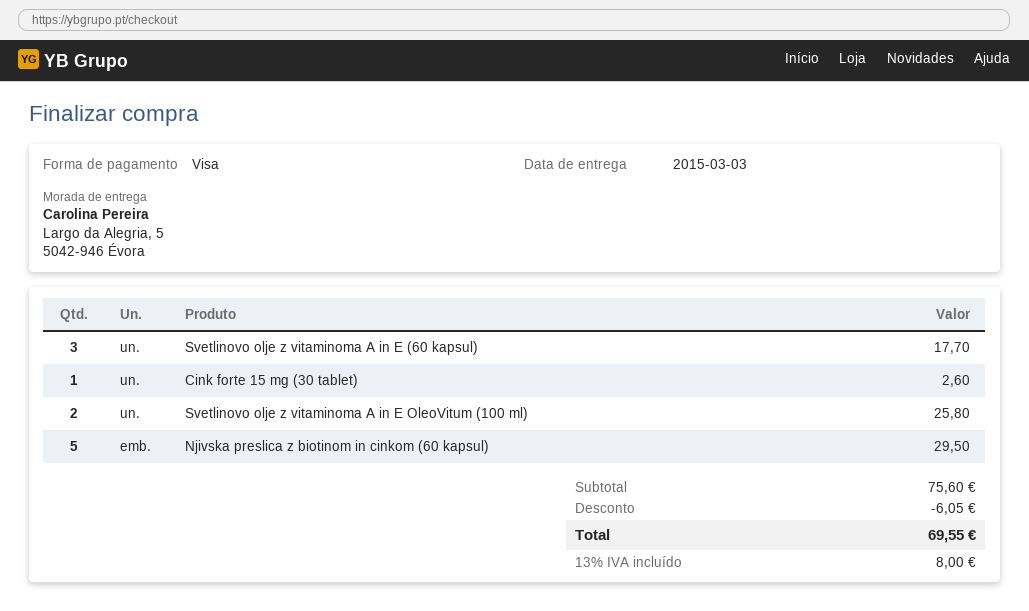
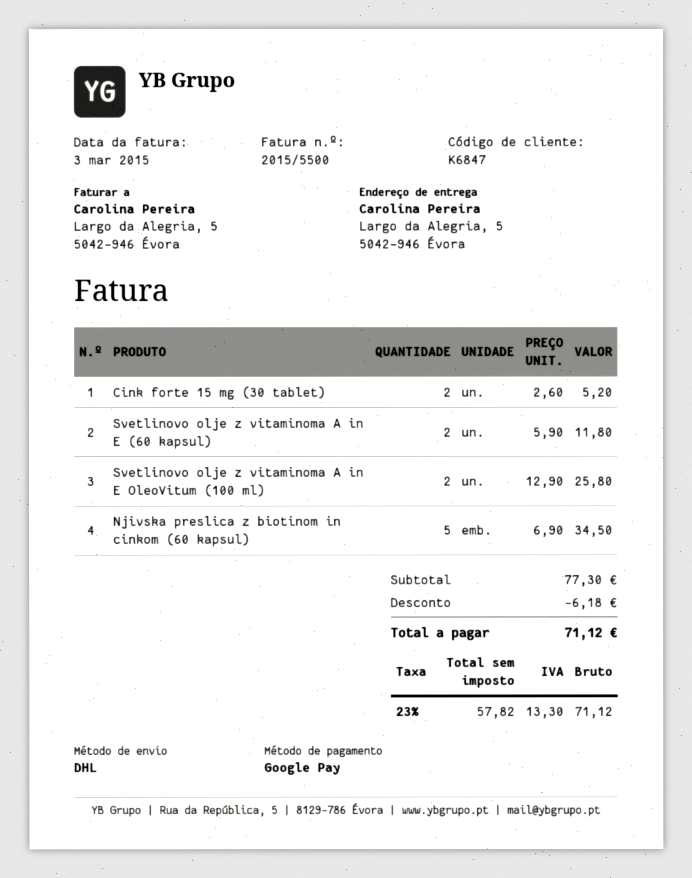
payment method: Visa -> Google Pay
Svetlinovo olje z vitaminoma A in E (60 kapsul): 3 for 17.70 -> 2 for 11.80
Cink forte 15 mg (30 tablet): 1 for 2.60 -> 2 for 5.20
Njivska preslica z biotinom in cinkom (60 kapsul): 5 for 29.50 -> 5 for 34.50
subtotal: 75.60 -> 77.30
discount: 6.05 -> 6.18
tax: 13% = 8.00 -> 23% = 13.30
total: 69.55 -> 71.12

